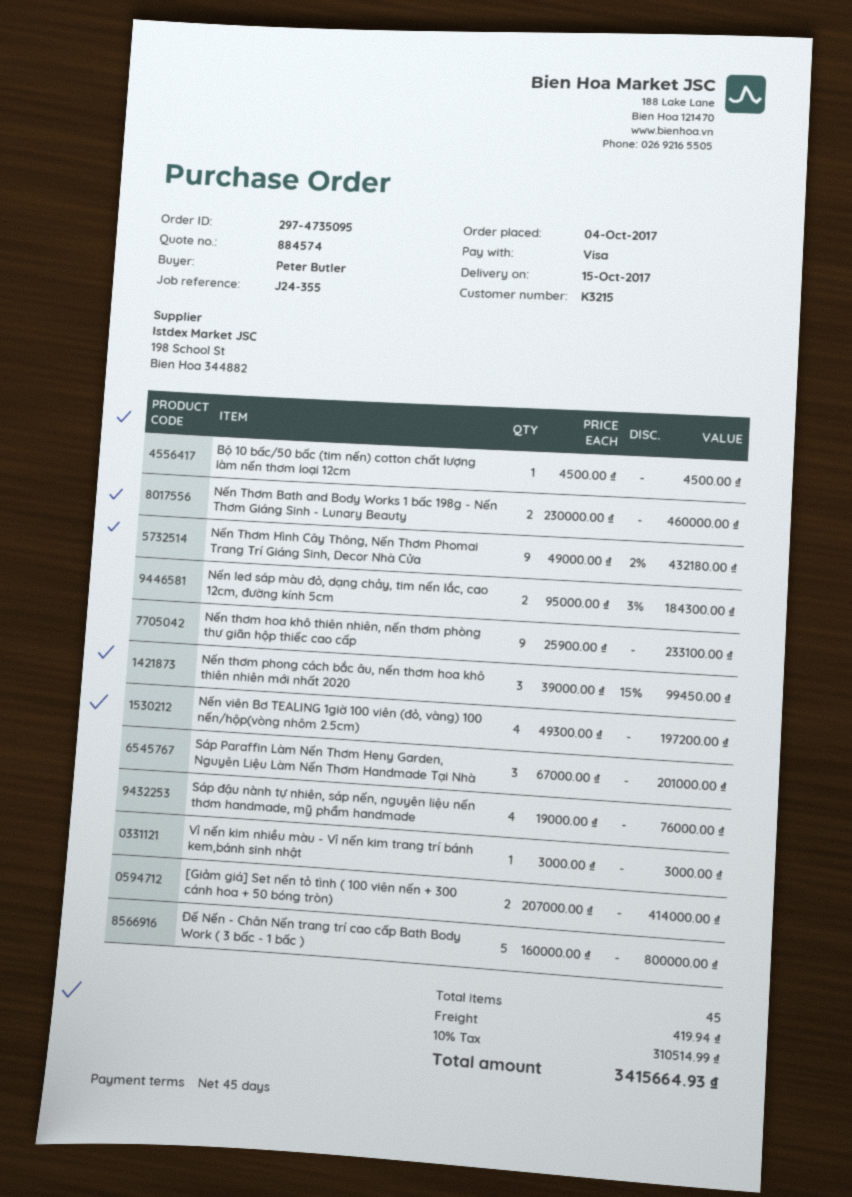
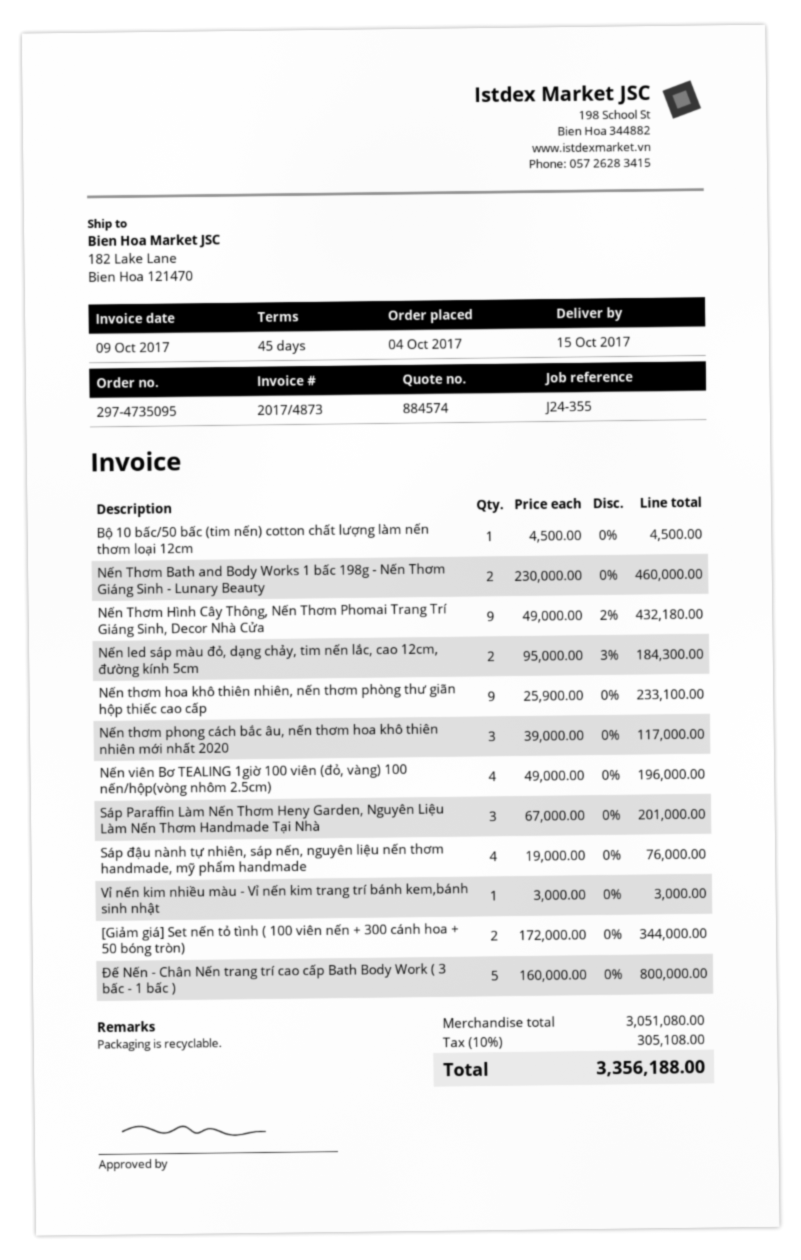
Nến thơm phong cách bắc âu, nến thơm hoa khô thiên nhiên mới nhất 2020: 3 x 39000.00 - 15% = 99450.00 -> 3 x 39000.00 = 117000.00
Nến viên Bơ TEALING 1giờ 100 viên (đỏ, vàng) 100 nến/hộp(vòng nhôm 2.5cm): 4 x 49300.00 = 197200.00 -> 4 x 49000.00 = 196000.00
[Giảm giá] Set nến tỏ tình ( 100 viên nến + 300 cánh hoa + 50 bóng tròn): 2 x 207000.00 = 414000.00 -> 2 x 172000.00 = 344000.00
shipping: 419.94 -> none
tax: 10% = 310514.99 -> 10% = 305108.00
total: 3415664.93 -> 3356188.00

